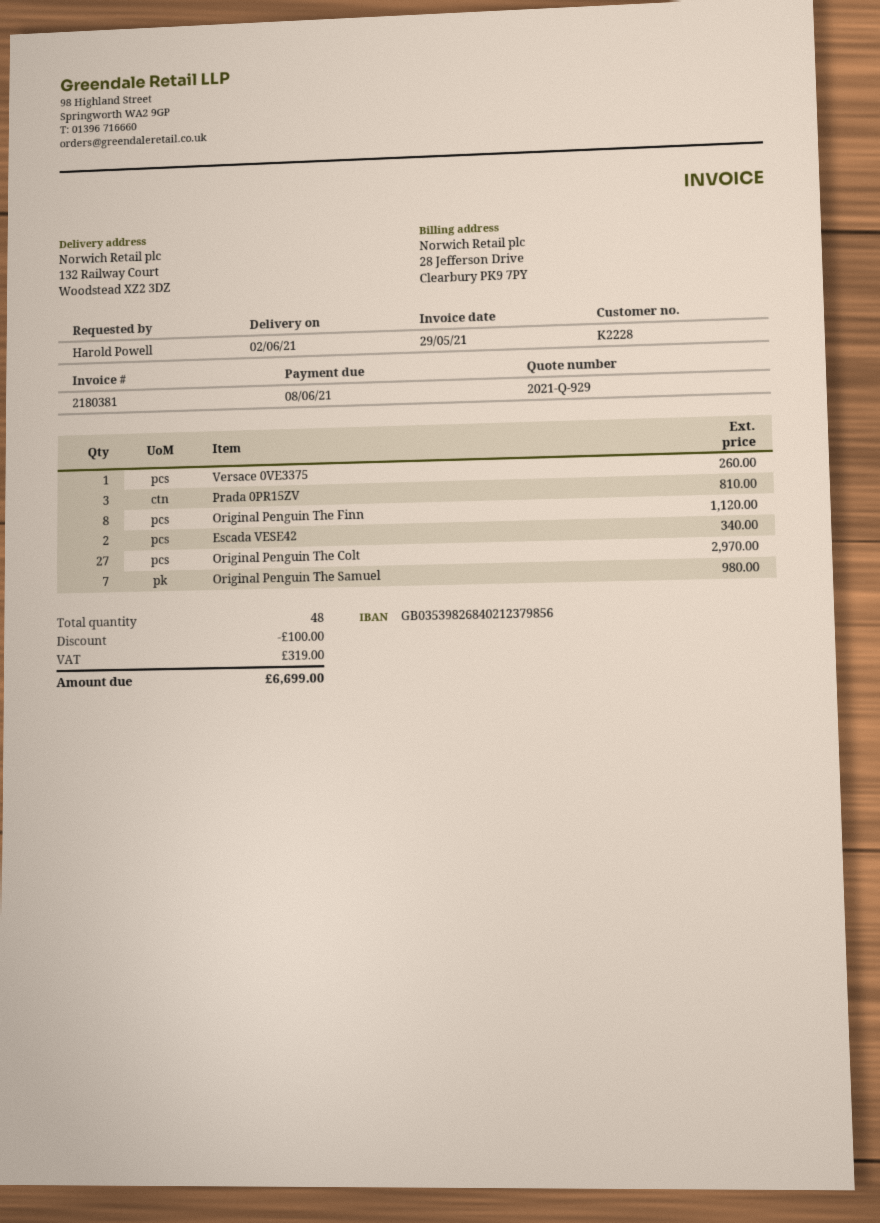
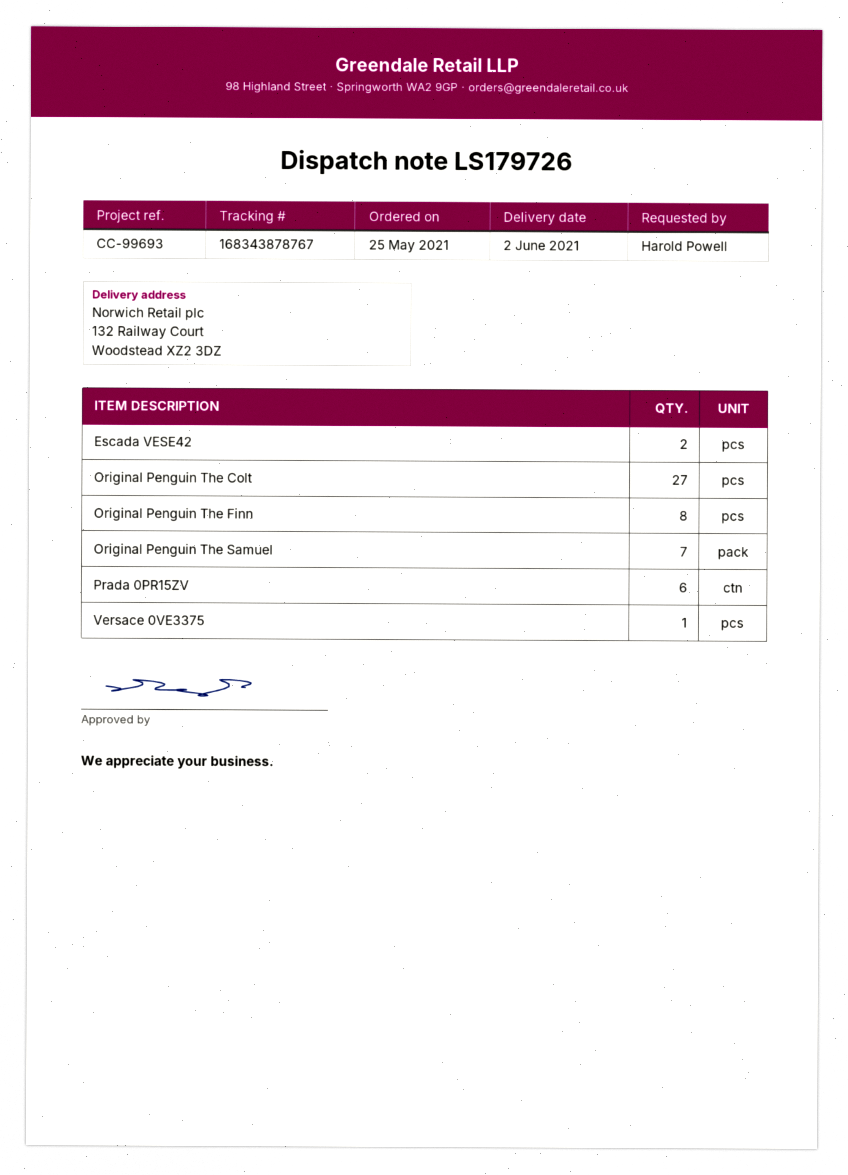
Prada 0PR15ZV: 3 -> 6

